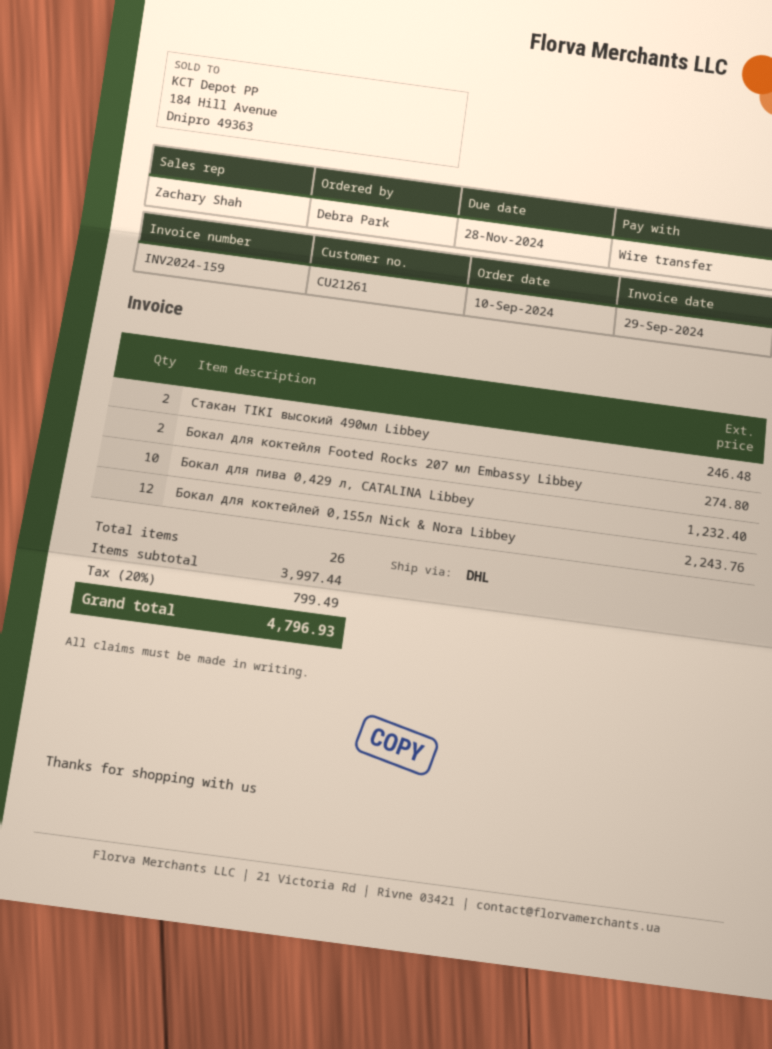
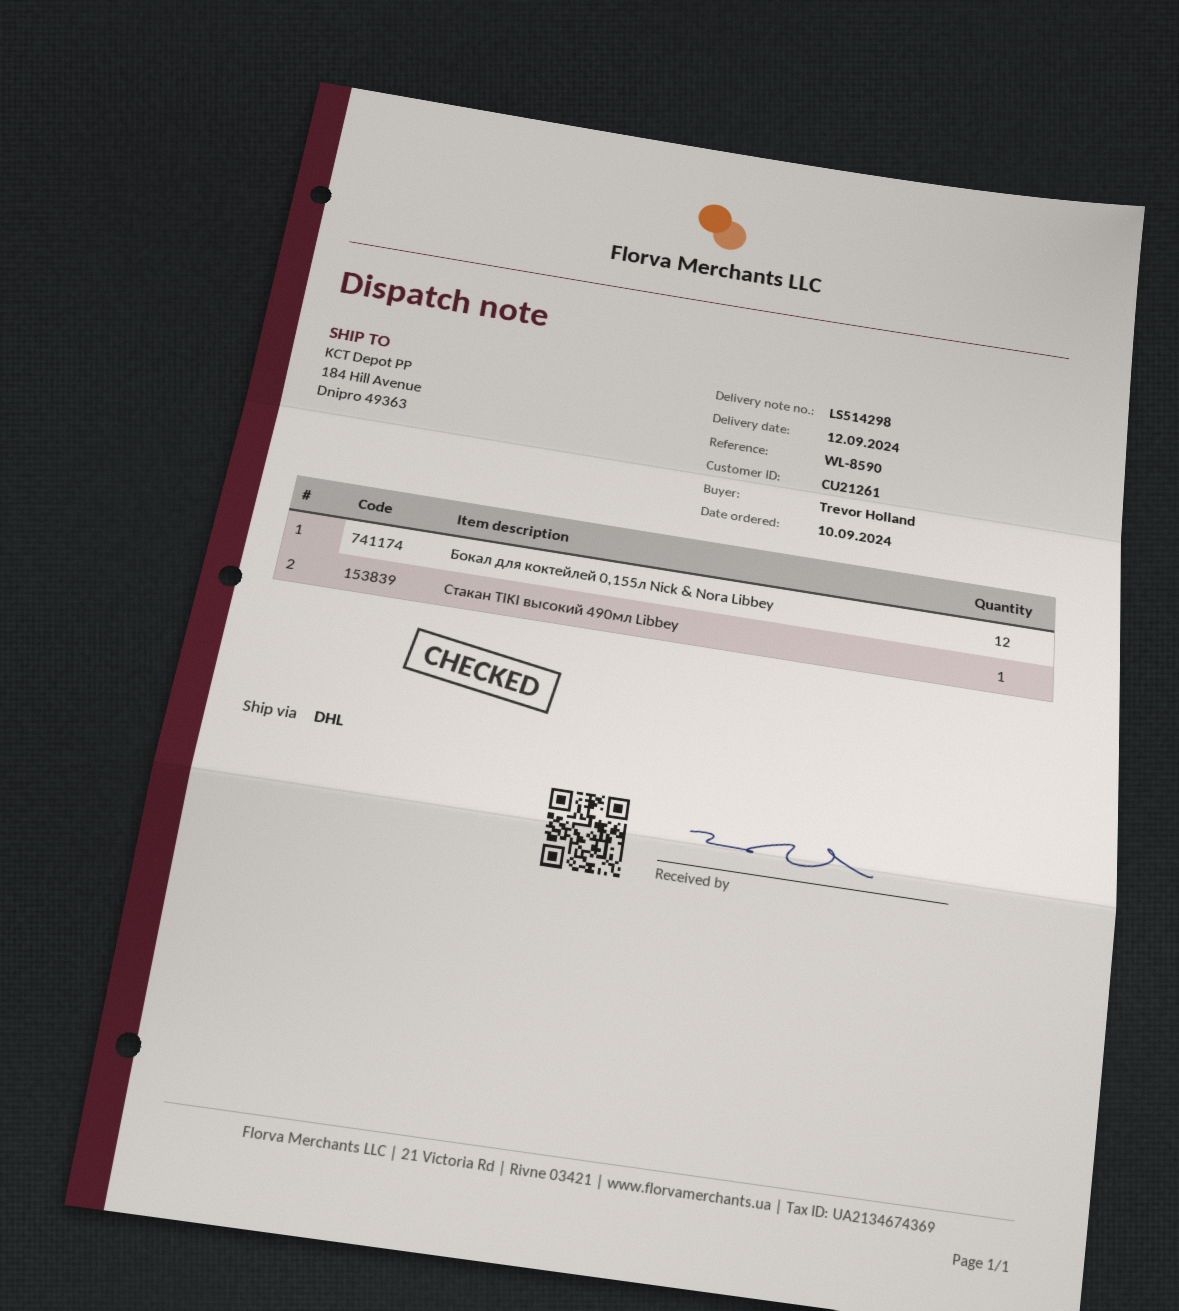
ordered by: Debra Park -> Trevor Holland
Стакан TIKI высокий 490мл Libbey: 2 -> 1
Бокал для коктейля Footed Rocks 207 мл Embassy Libbey: 2 -> none
Бокал для пива 0,429 л, CATALINA Libbey: 10 -> none

